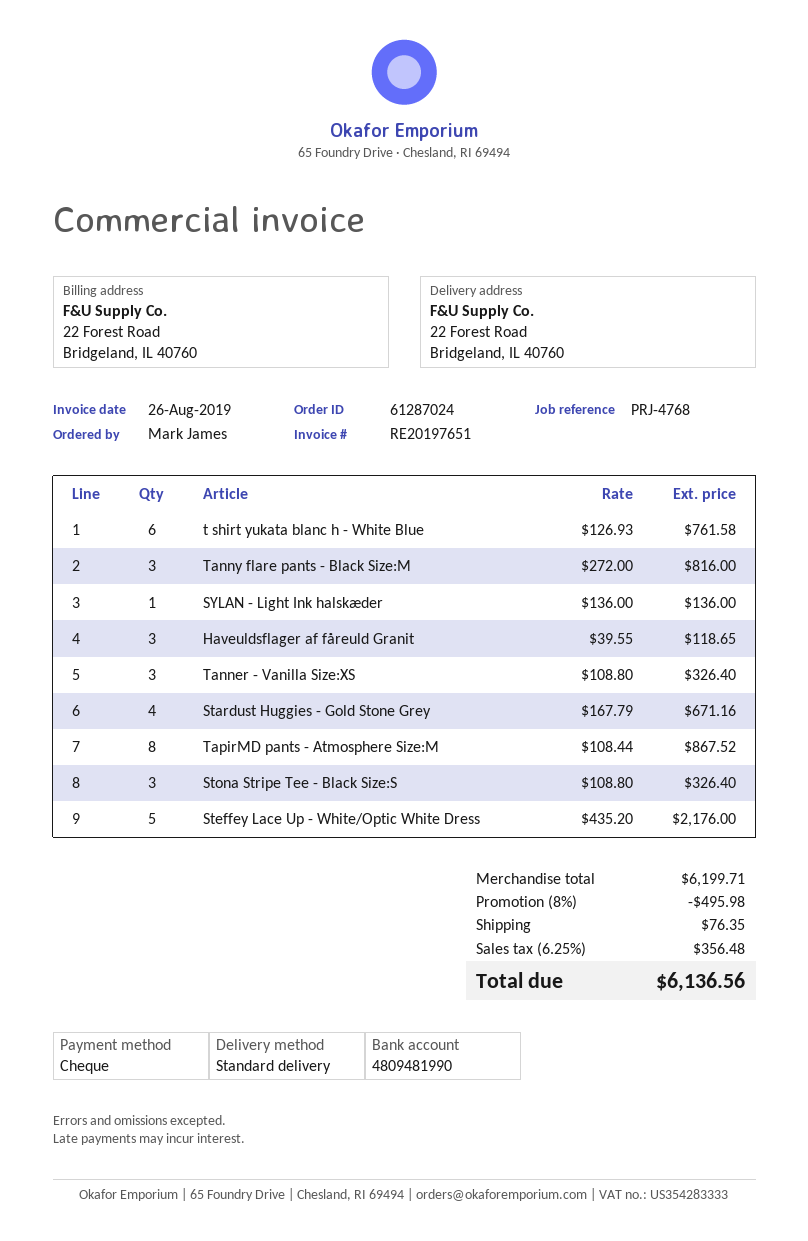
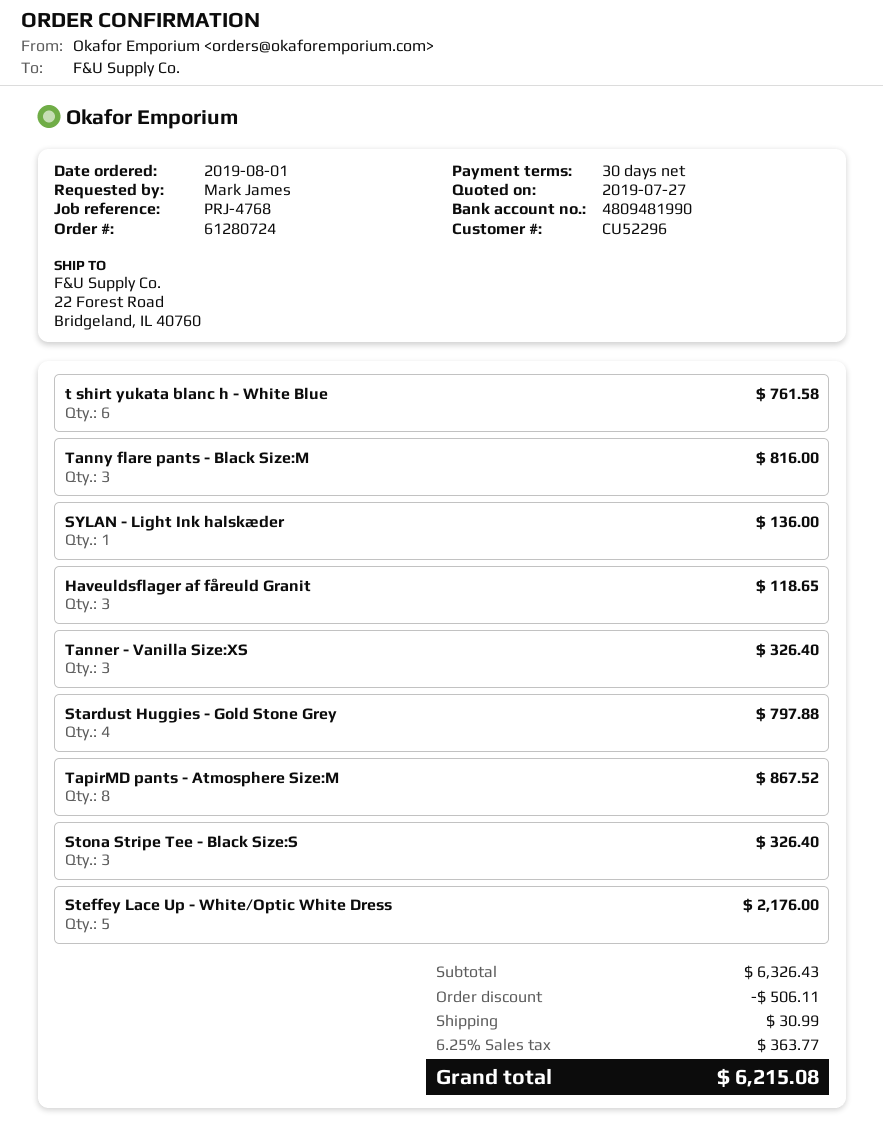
order number: 61287024 -> 61280724
Stardust Huggies - Gold Stone Grey: 4 for 671.16 -> 4 for 797.88
subtotal: 6199.71 -> 6326.43
discount: 495.98 -> 506.11
shipping: 76.35 -> 30.99
tax: 6.25% = 356.48 -> 6.25% = 363.77
total: 6136.56 -> 6215.08

